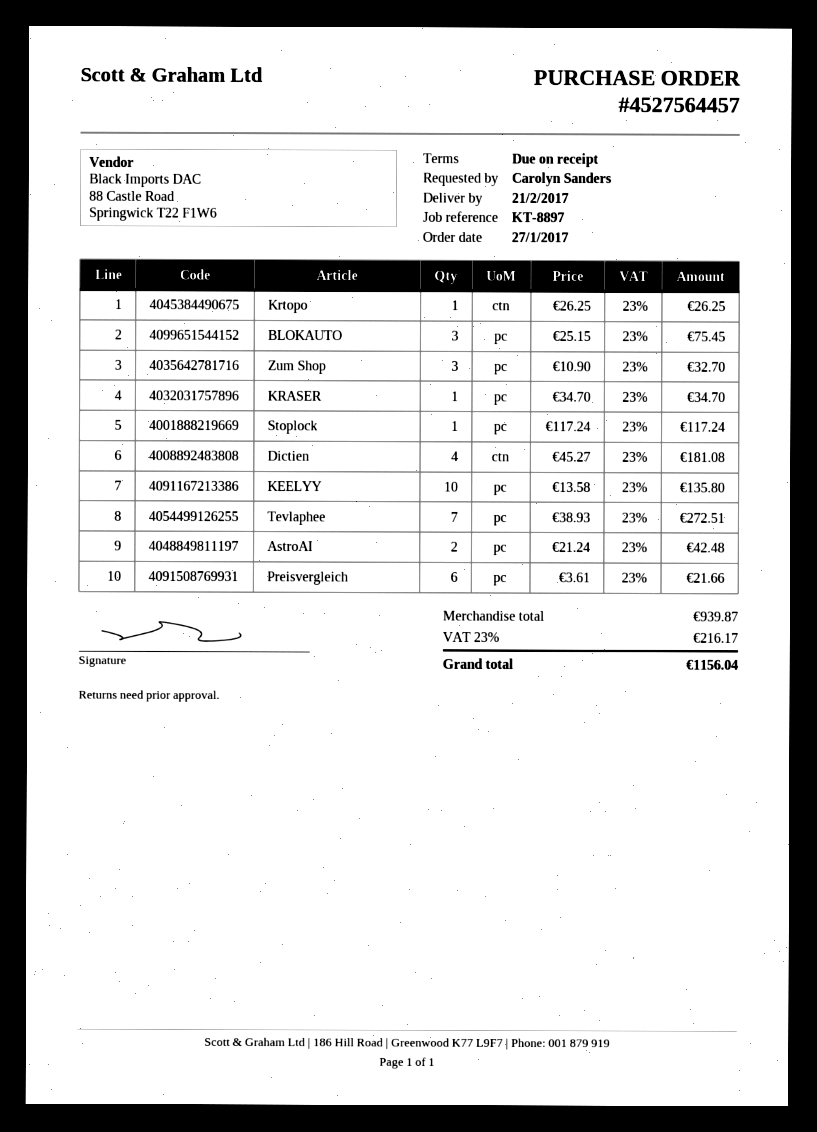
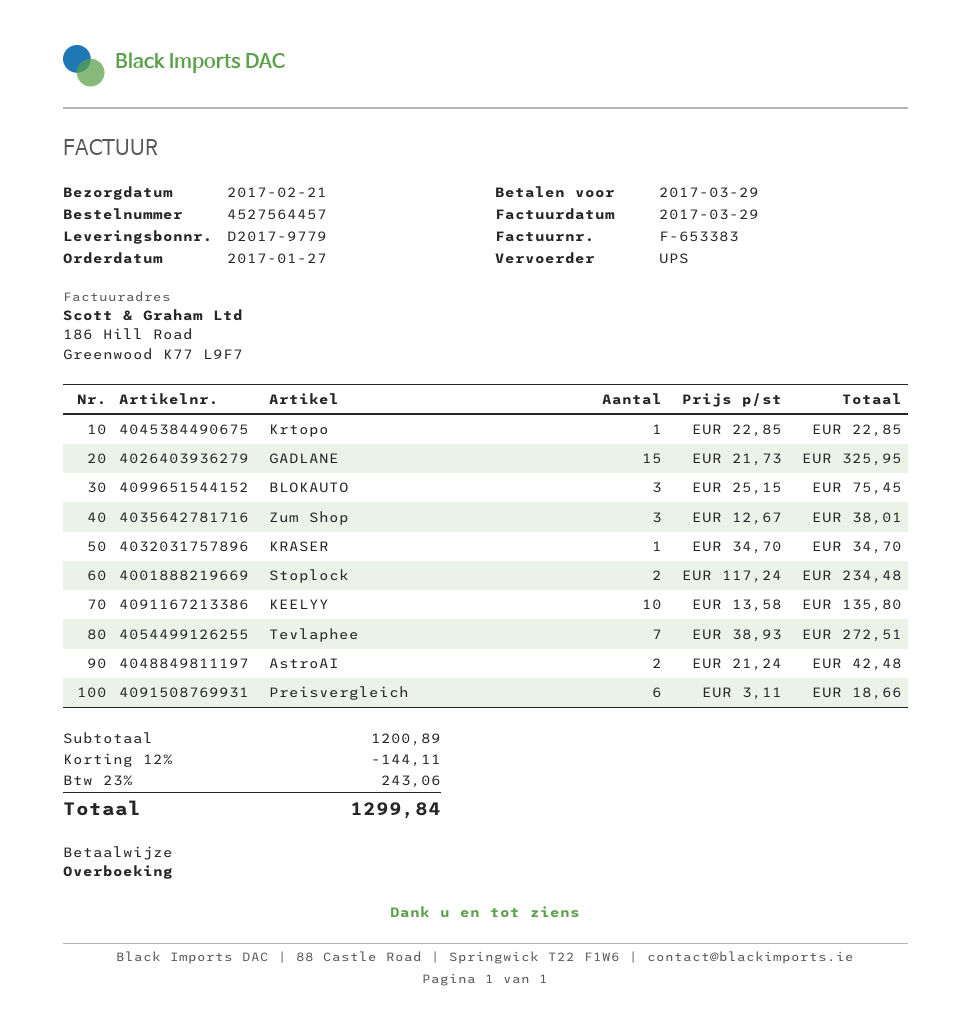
Krtopo: 1 x 26.25 = 26.25 -> 1 x 22.85 = 22.85
Zum Shop: 3 x 10.90 = 32.70 -> 3 x 12.67 = 38.01
Stoplock: 1 x 117.24 = 117.24 -> 2 x 117.24 = 234.48
Dictien: 4 x 45.27 = 181.08 -> none
Preisvergleich: 6 x 3.61 = 21.66 -> 6 x 3.11 = 18.66
GADLANE: none -> 15 x 21.73 = 325.95
subtotal: 939.87 -> 1200.89
discount: none -> 12% = 144.11
tax: 23% = 216.17 -> 23% = 243.06
total: 1156.04 -> 1299.84

